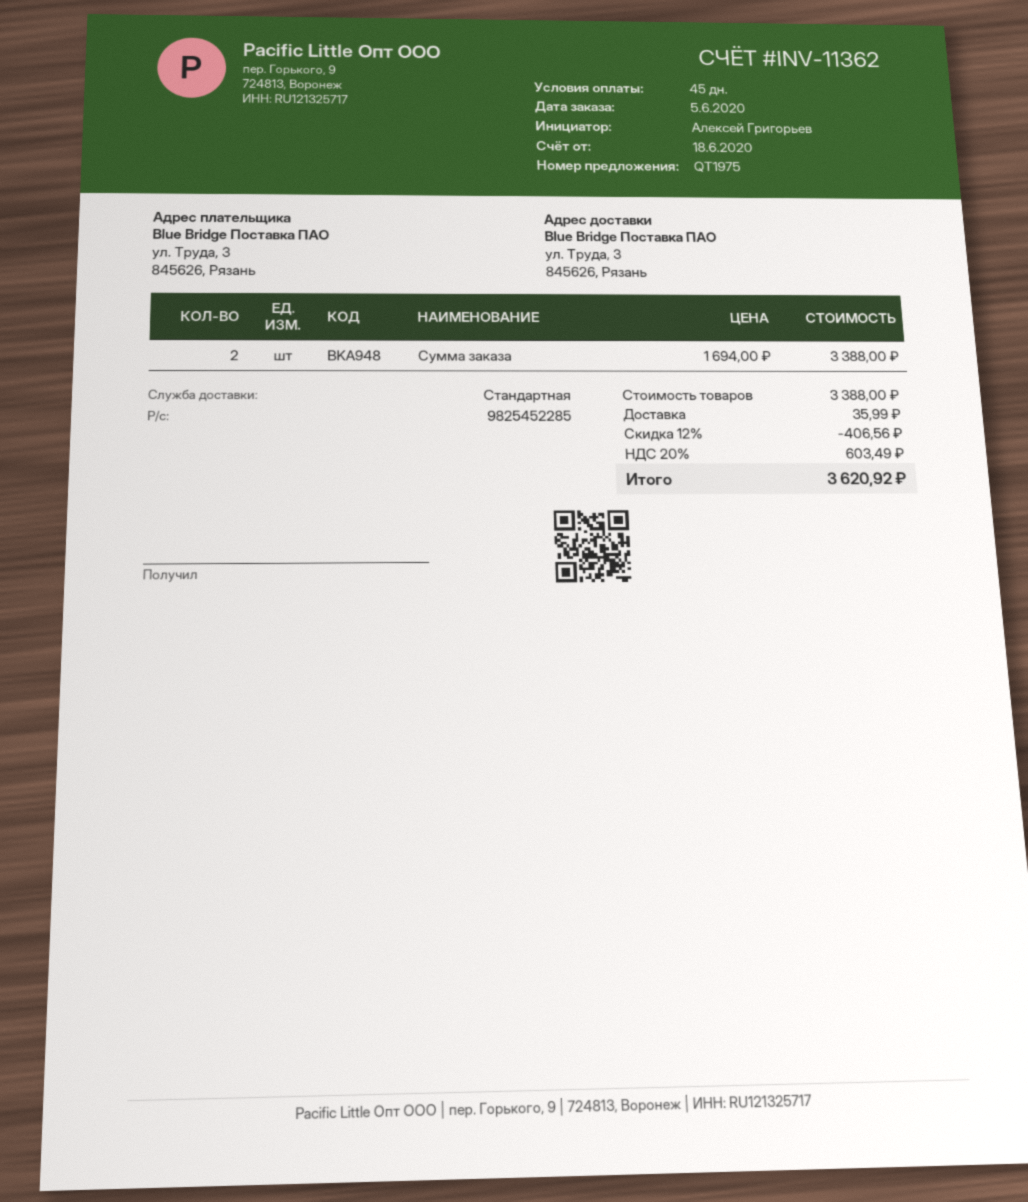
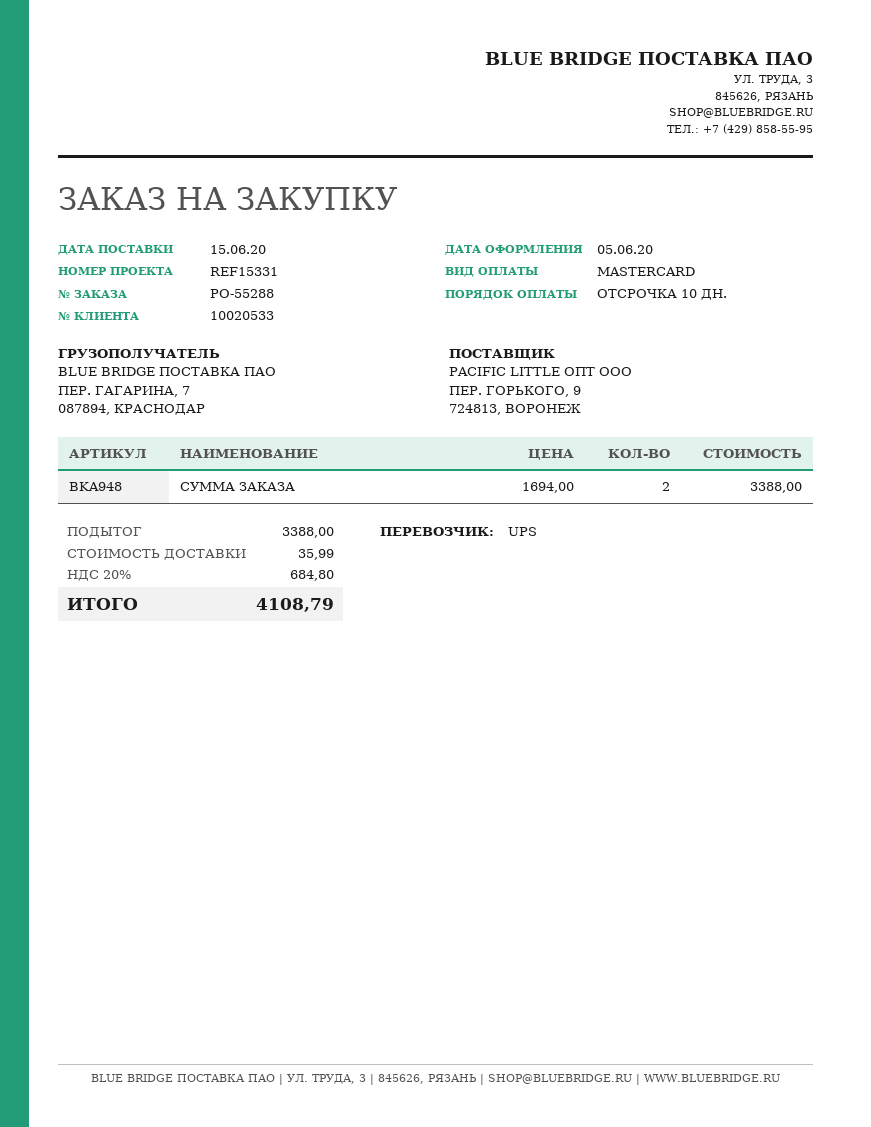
payment terms: 45 days -> 10 days
shipping method: standard -> UPS
ship to: ул. Труда, 3, 845626, Рязань -> ПЕР. ГАГАРИНА, 7, 087894, КРАСНОДАР
discount: 12% = 406.56 -> none
tax: 20% = 603.49 -> 20% = 684.80
total: 3620.92 -> 4108.79

